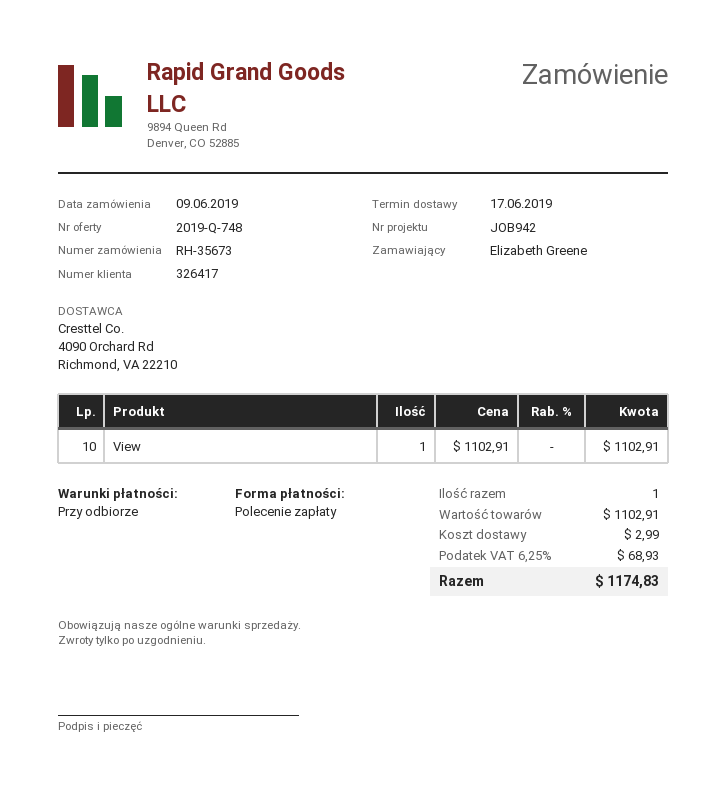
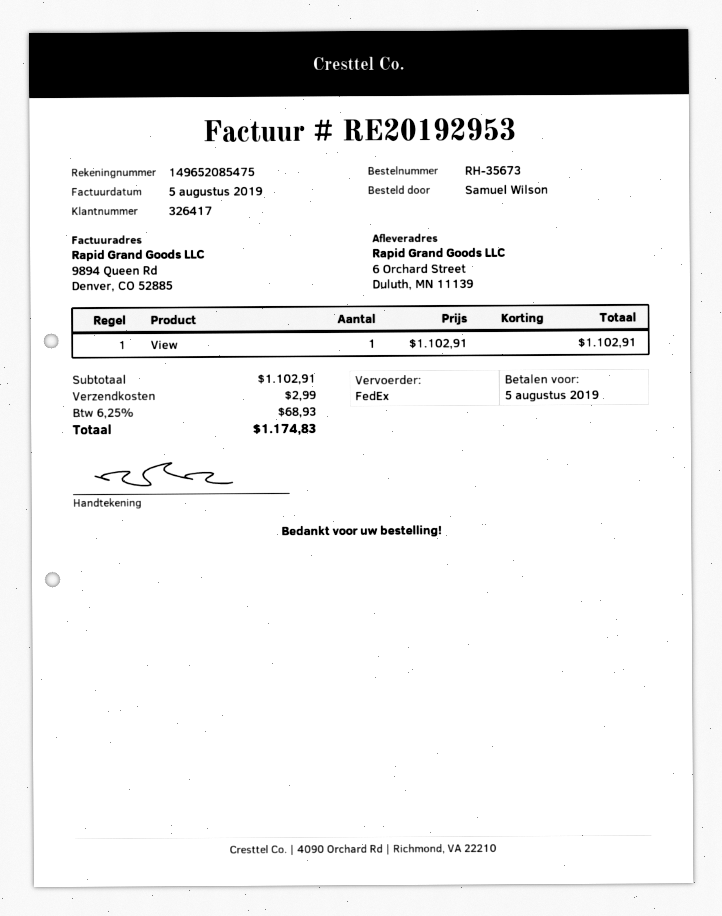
ordered by: Elizabeth Greene -> Samuel Wilson

